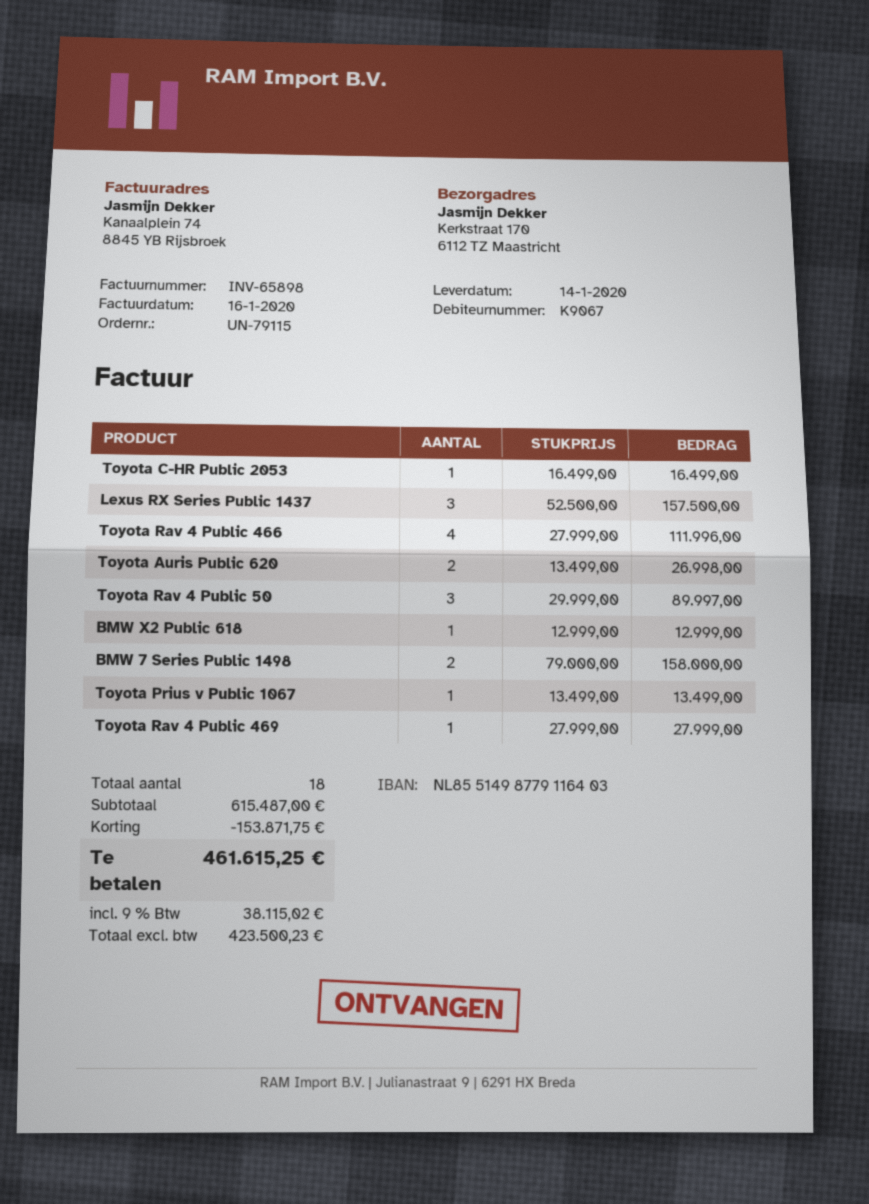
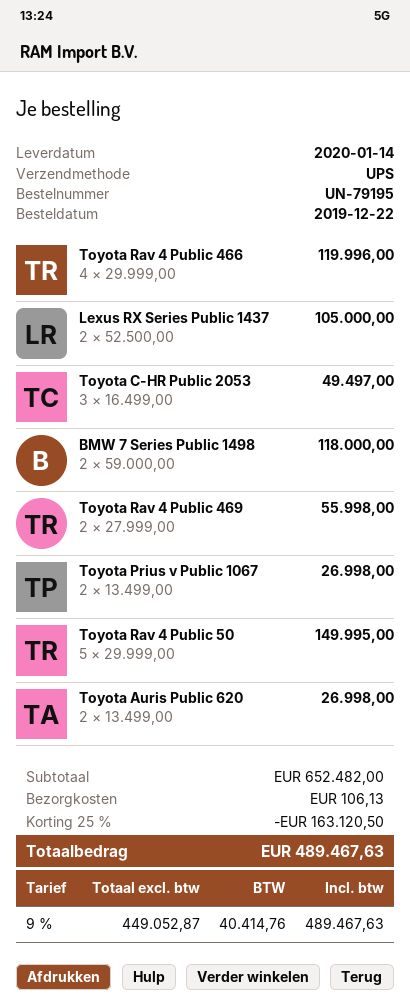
order number: UN-79115 -> UN-79195
Toyota C-HR Public 2053: 1 x 16499.00 = 16499.00 -> 3 x 16499.00 = 49497.00
Lexus RX Series Public 1437: 3 x 52500.00 = 157500.00 -> 2 x 52500.00 = 105000.00
Toyota Rav 4 Public 466: 4 x 27999.00 = 111996.00 -> 4 x 29999.00 = 119996.00
Toyota Rav 4 Public 50: 3 x 29999.00 = 89997.00 -> 5 x 29999.00 = 149995.00
BMW X2 Public 618: 1 x 12999.00 = 12999.00 -> none
BMW 7 Series Public 1498: 2 x 79000.00 = 158000.00 -> 2 x 59000.00 = 118000.00
Toyota Prius v Public 1067: 1 x 13499.00 = 13499.00 -> 2 x 13499.00 = 26998.00
Toyota Rav 4 Public 469: 1 x 27999.00 = 27999.00 -> 2 x 27999.00 = 55998.00
subtotal: 615487.00 -> 652482.00
discount: 153871.75 -> 163120.50
shipping: none -> 106.13
net: 423500.23 -> 449052.87
tax: 9% = 38115.02 -> 9% = 40414.76
total: 461615.25 -> 489467.63

